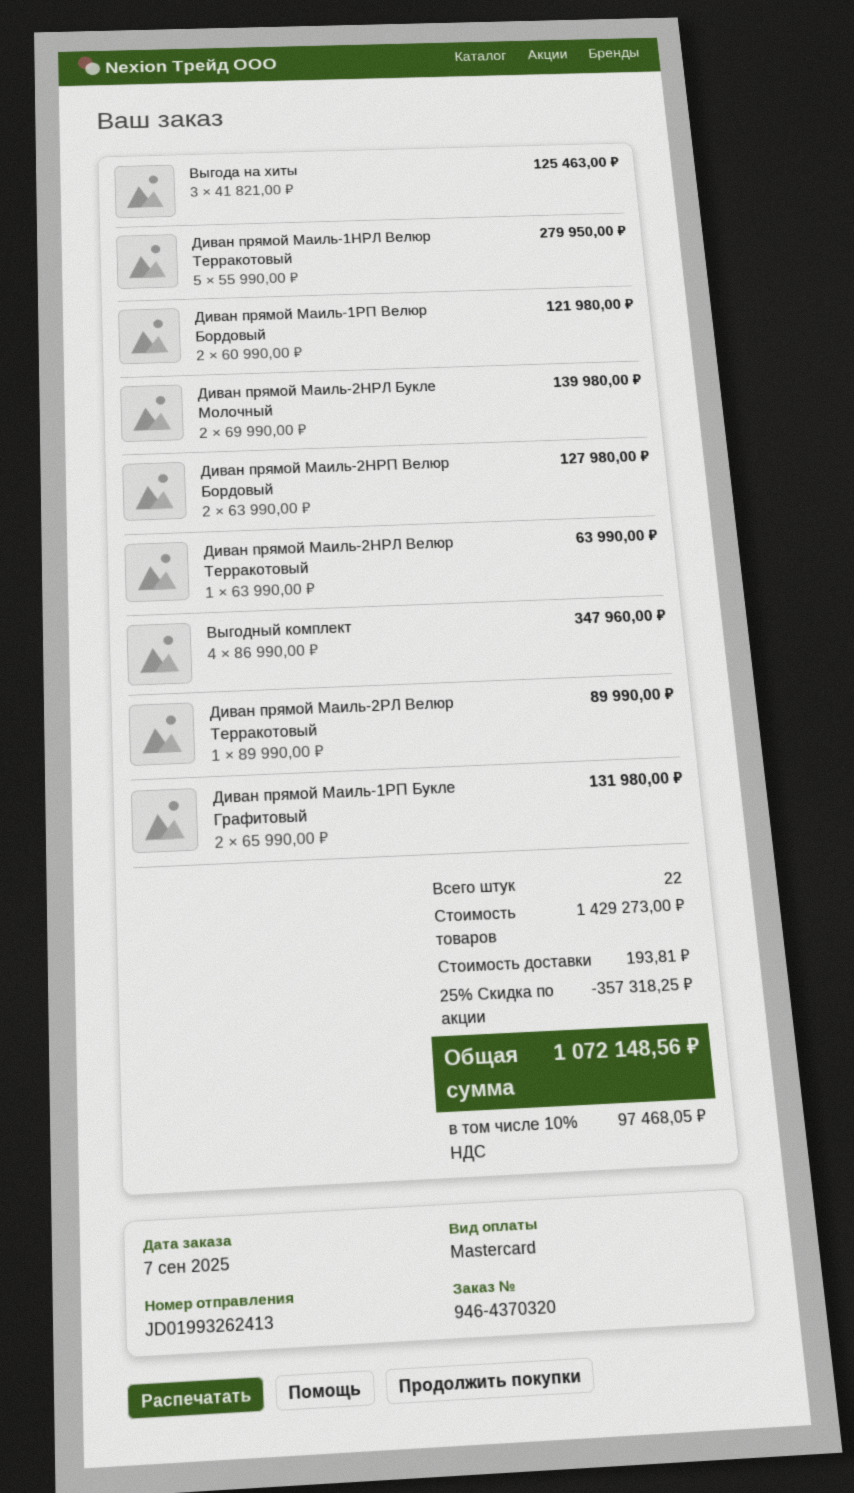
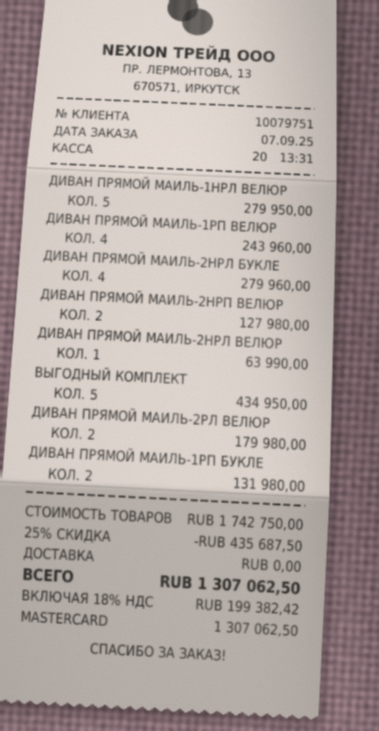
Выгода на хиты: 3 for 125463.00 -> none
Диван прямой Маиль-1РП Велюр Бордовый: 2 for 121980.00 -> 4 for 243960.00
Диван прямой Маиль-2НРЛ Букле Молочный: 2 for 139980.00 -> 4 for 279960.00
Выгодный комплект: 4 for 347960.00 -> 5 for 434950.00
Диван прямой Маиль-2РЛ Велюр Терракотовый: 1 for 89990.00 -> 2 for 179980.00
subtotal: 1429273.00 -> 1742750.00
discount: 25% = 357318.25 -> 25% = 435687.50
shipping: 193.81 -> 0.00
tax: 10% = 97468.05 -> 18% = 199382.42
total: 1072148.56 -> 1307062.50

